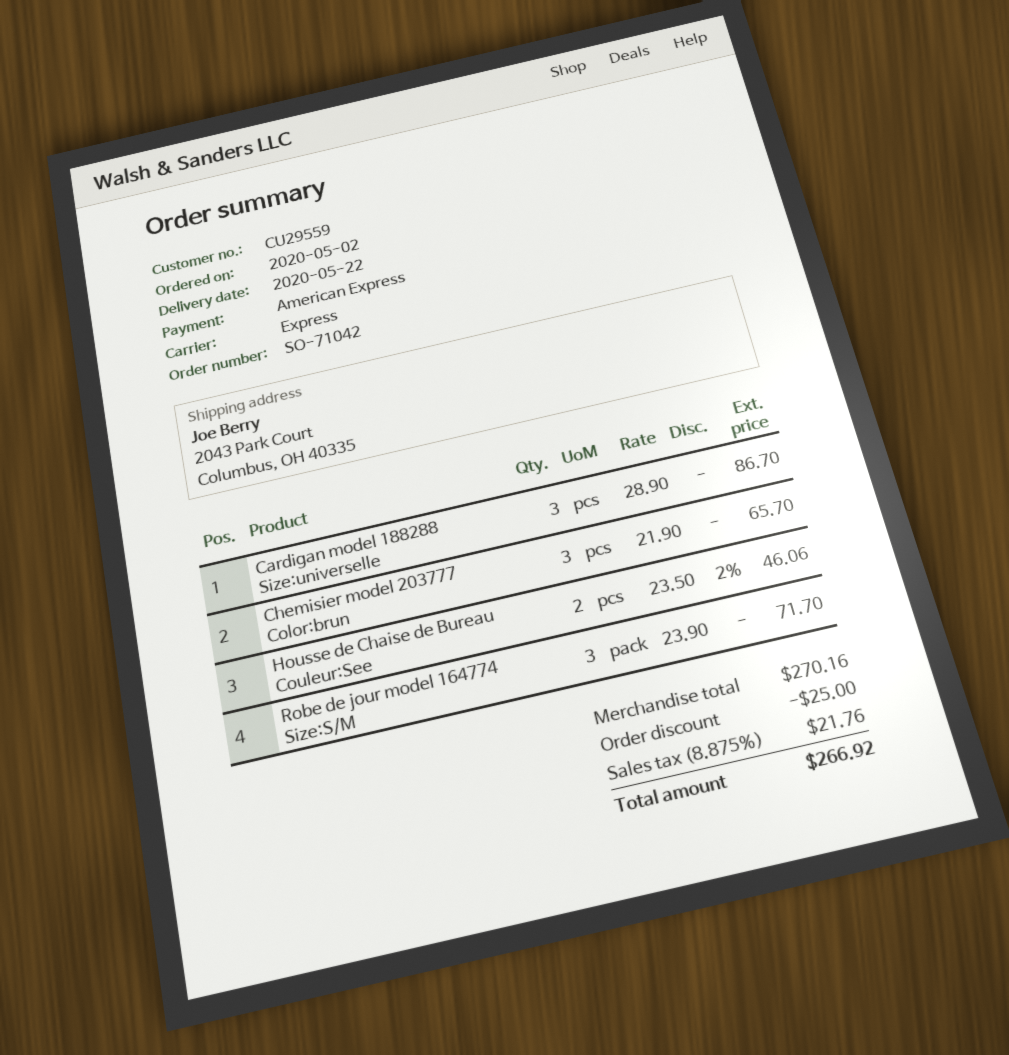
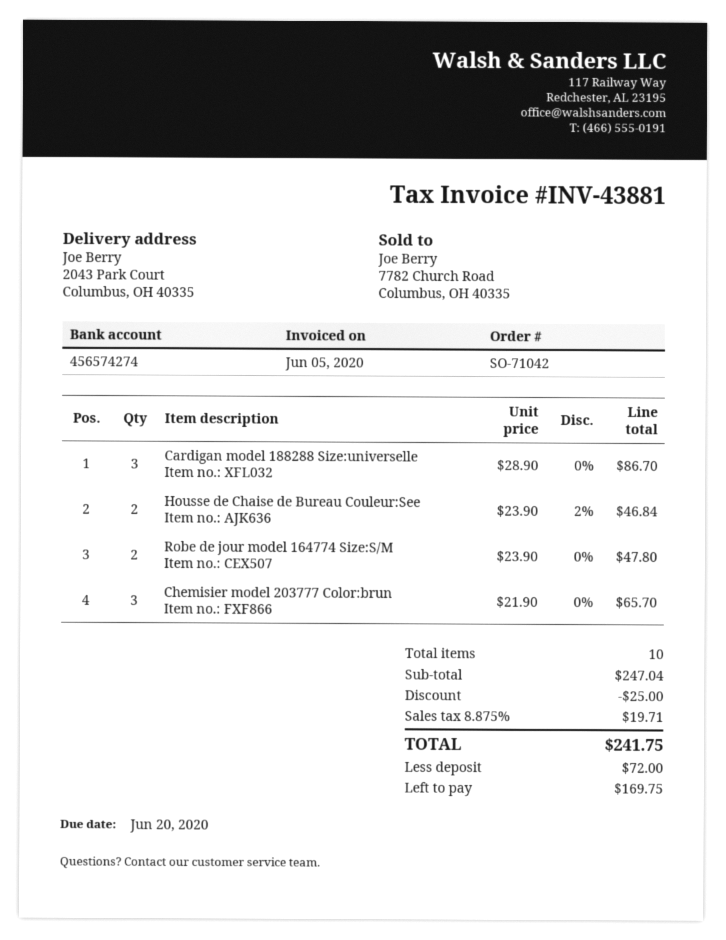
Housse de Chaise de Bureau Couleur:See: 2 x 23.50 - 2% = 46.06 -> 2 x 23.90 - 2% = 46.84
Robe de jour model 164774 Size:S/M: 3 x 23.90 = 71.70 -> 2 x 23.90 = 47.80
subtotal: 270.16 -> 247.04
tax: 8.875% = 21.76 -> 8.875% = 19.71
total: 266.92 -> 241.75

